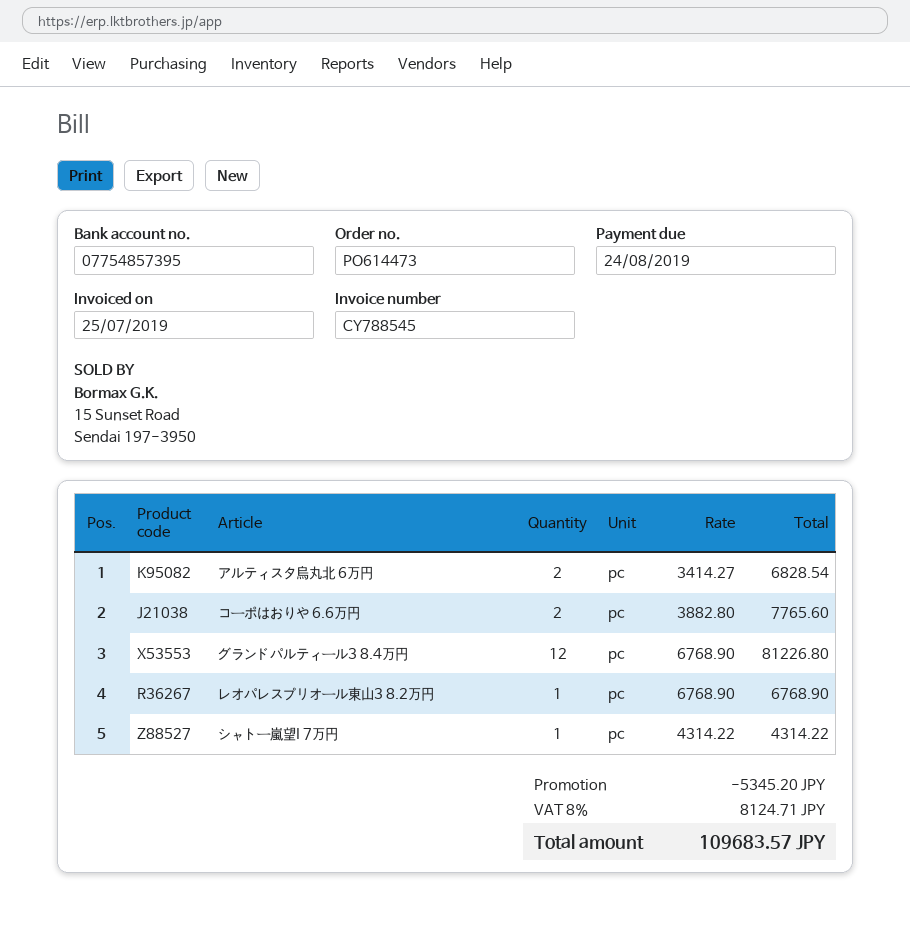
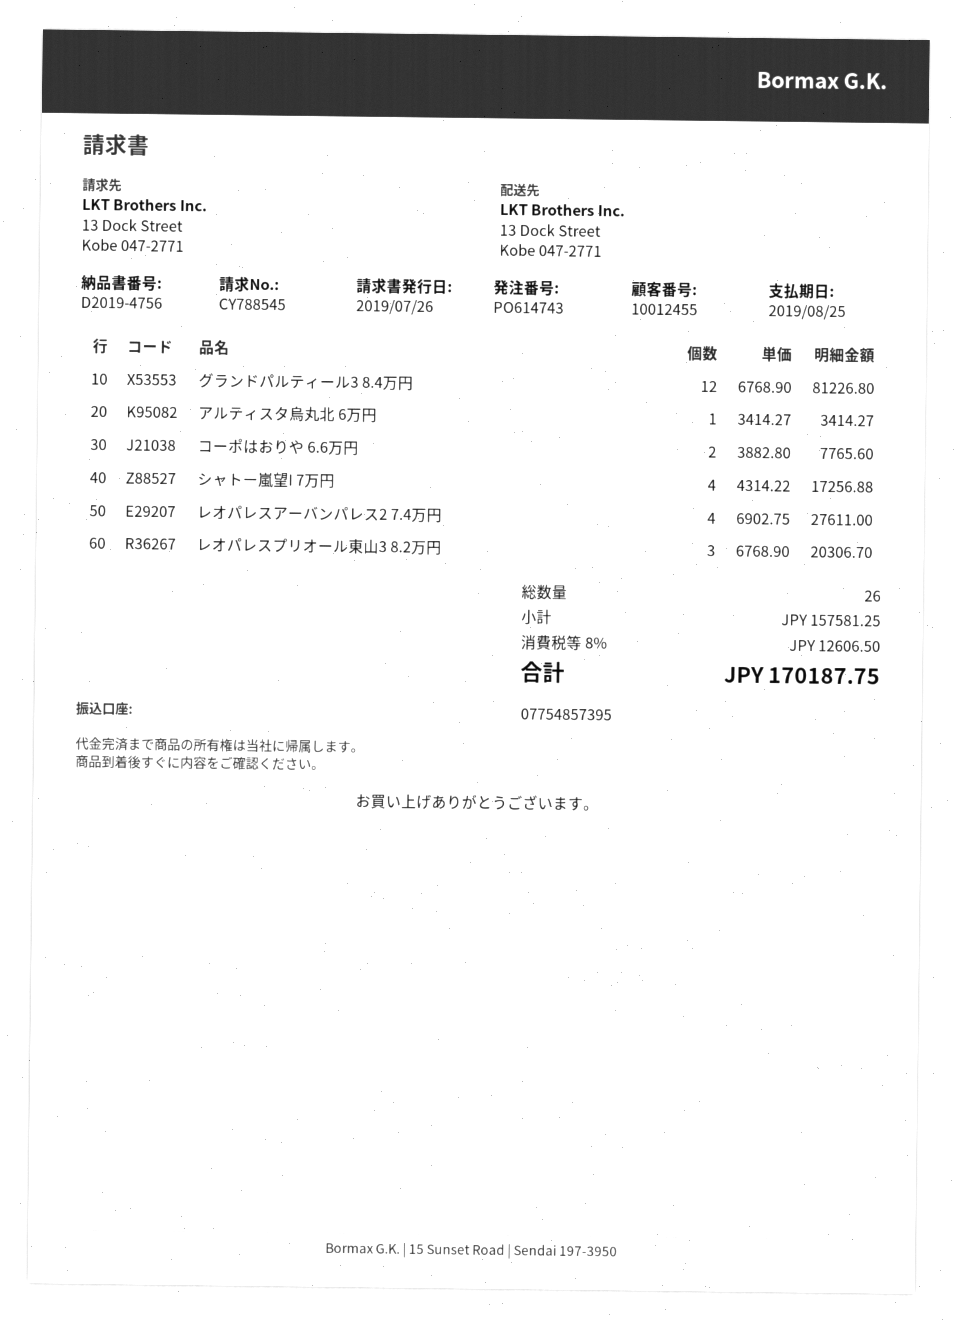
order number: PO614473 -> PO614743
invoice date: 2019-07-25 -> 2019-07-26
due date: 2019-08-24 -> 2019-08-25
アルティスタ烏丸北 6万円: 2 x 3414.27 = 6828.54 -> 1 x 3414.27 = 3414.27
レオパレスプリオール東山3 8.2万円: 1 x 6768.90 = 6768.90 -> 3 x 6768.90 = 20306.70
シャトー嵐望I 7万円: 1 x 4314.22 = 4314.22 -> 4 x 4314.22 = 17256.88
レオパレスアーバンパレス2 7.4万円: none -> 4 x 6902.75 = 27611.00
discount: 5345.20 -> none
tax: 8% = 8124.71 -> 8% = 12606.50
total: 109683.57 -> 170187.75

